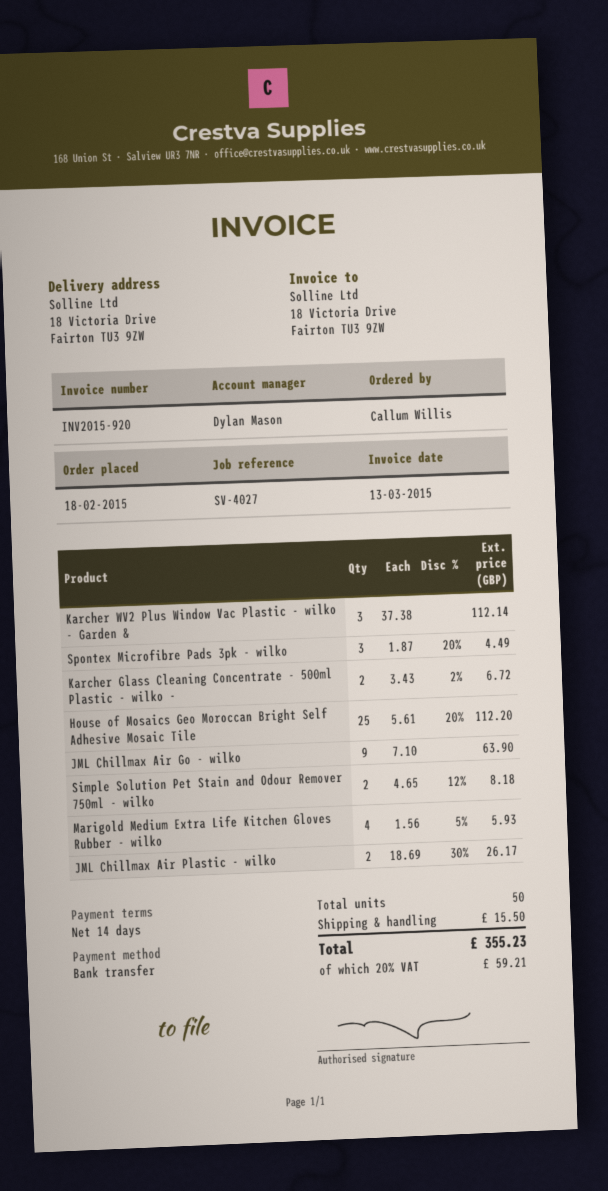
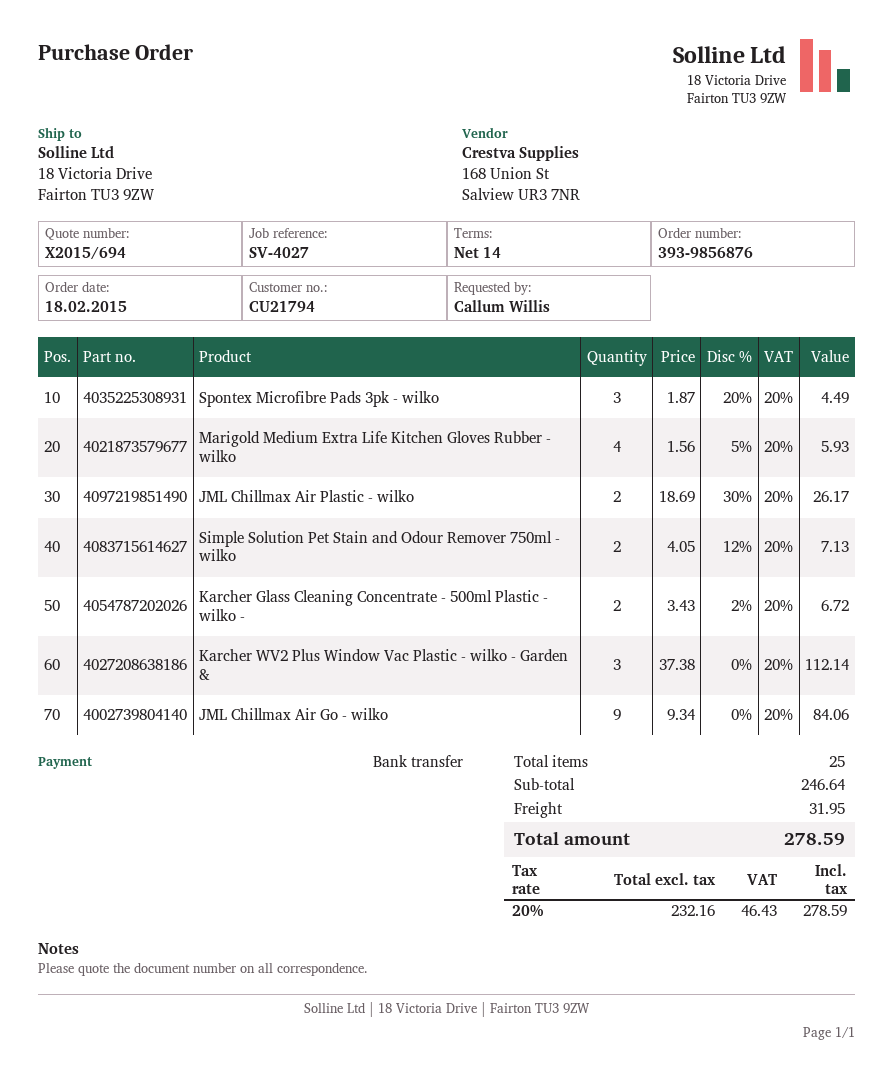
House of Mosaics Geo Moroccan Bright Self Adhesive Mosaic Tile: 25 x 5.61 - 20% = 112.20 -> none
JML Chillmax Air Go - wilko: 9 x 7.10 = 63.90 -> 9 x 9.34 = 84.06
Simple Solution Pet Stain and Odour Remover 750ml - wilko: 2 x 4.65 - 12% = 8.18 -> 2 x 4.05 - 12% = 7.13
total quantity: 50 -> 25
shipping: 15.50 -> 31.95
tax: 20% = 59.21 -> 20% = 46.43
total: 355.23 -> 278.59

